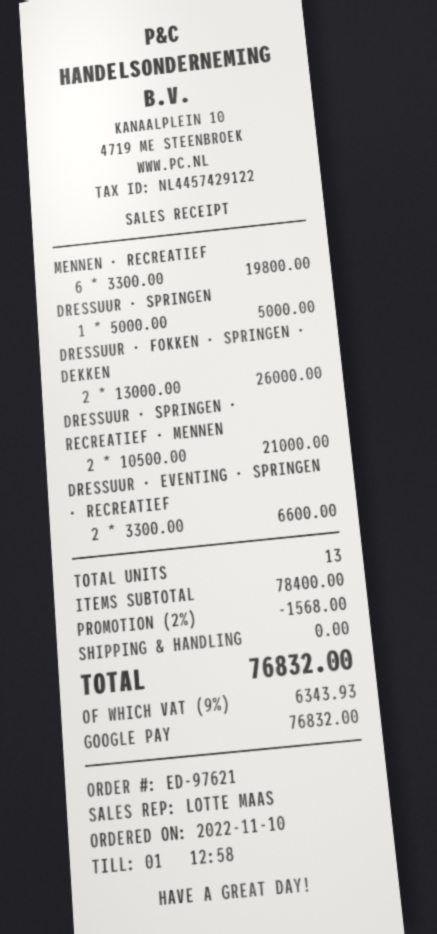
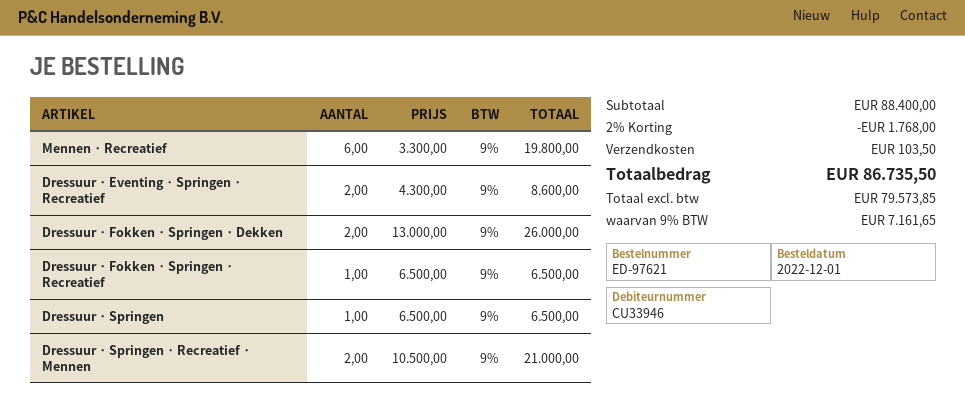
order date: 2022-11-10 -> 2022-12-01
DRESSUUR · SPRINGEN: 1 x 5000.00 = 5000.00 -> 1 x 6500.00 = 6500.00
DRESSUUR · EVENTING · SPRINGEN · RECREATIEF: 2 x 3300.00 = 6600.00 -> 2 x 4300.00 = 8600.00
Dressuur · Fokken · Springen · Recreatief: none -> 1 x 6500.00 = 6500.00
subtotal: 78400.00 -> 88400.00
discount: 2% = 1568.00 -> 2% = 1768.00
shipping: 0.00 -> 103.50
tax: 9% = 6343.93 -> 9% = 7161.65
total: 76832.00 -> 86735.50

